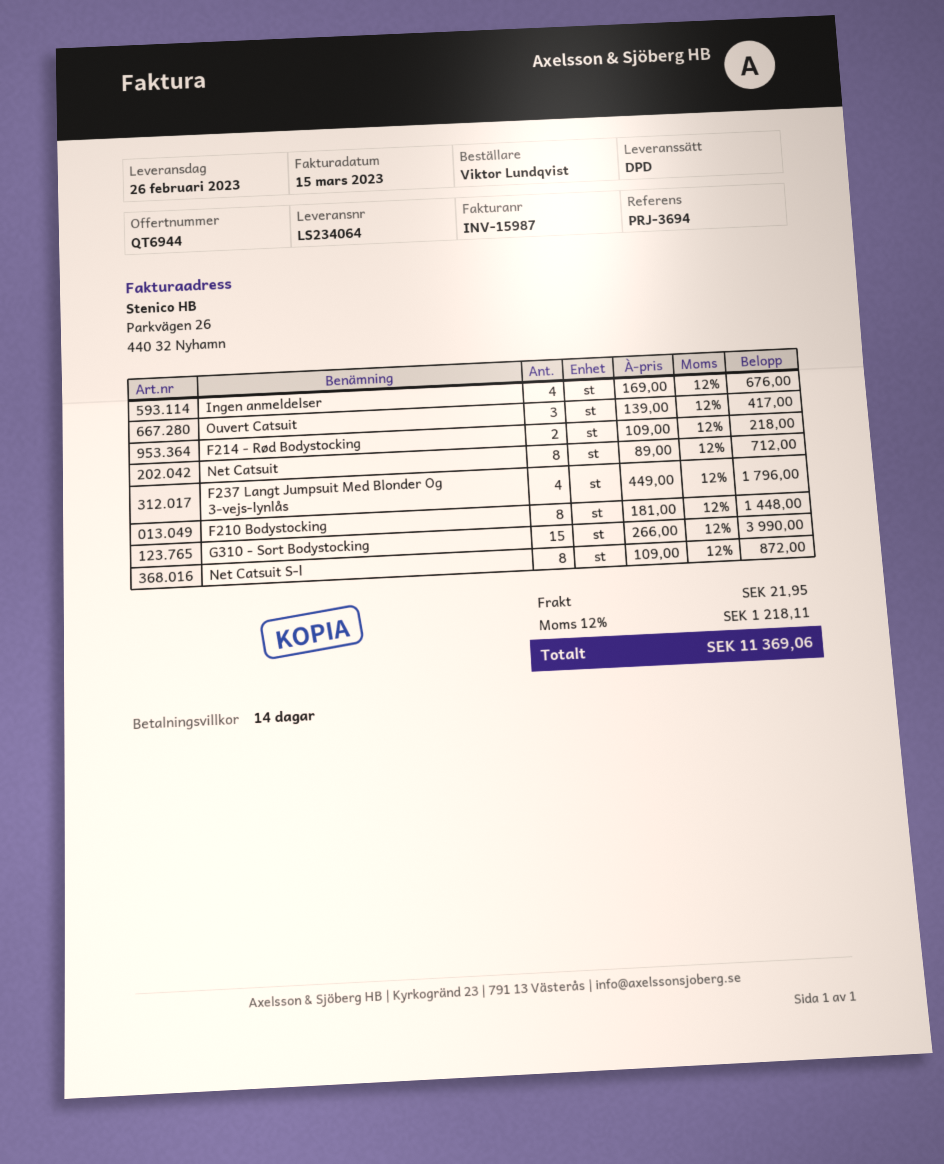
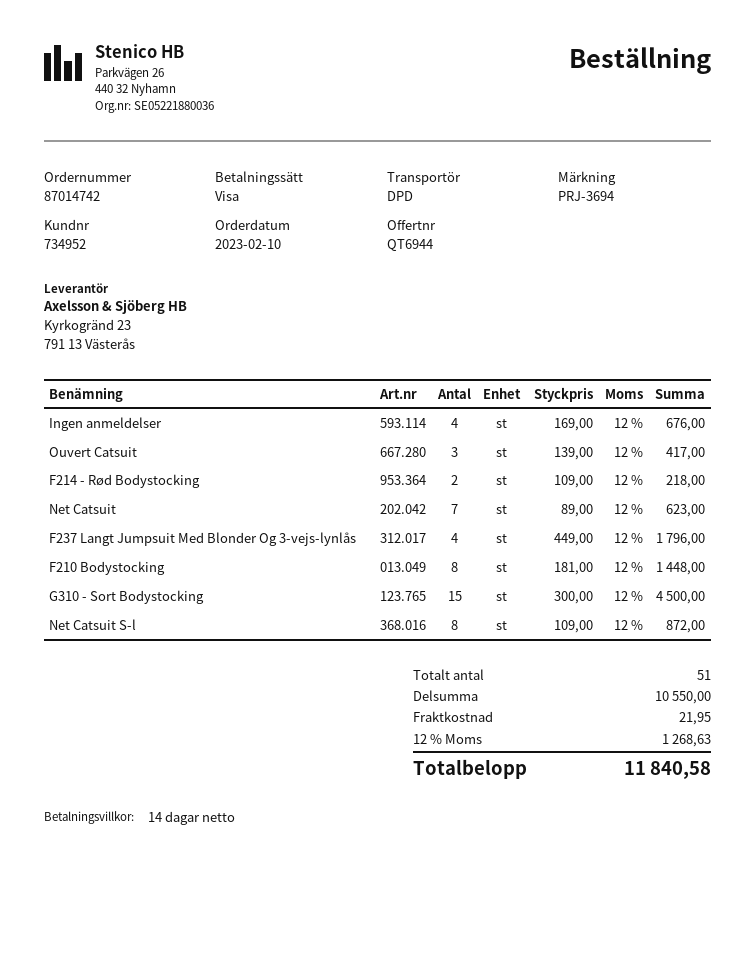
Net Catsuit: 8 x 89.00 = 712.00 -> 7 x 89.00 = 623.00
G310 - Sort Bodystocking: 15 x 266.00 = 3990.00 -> 15 x 300.00 = 4500.00
tax: 12% = 1218.11 -> 12% = 1268.63
total: 11369.06 -> 11840.58

